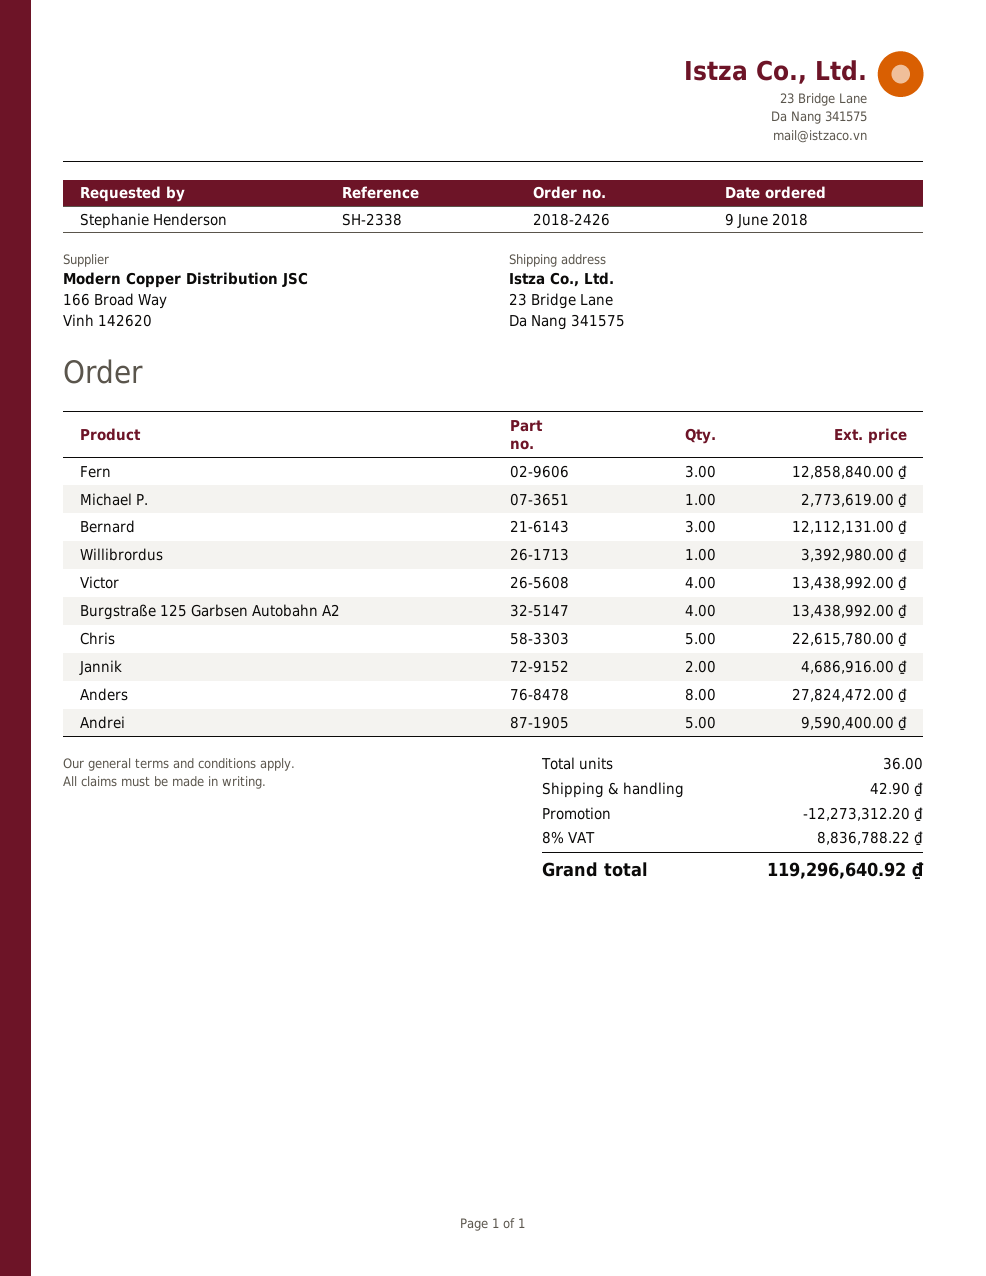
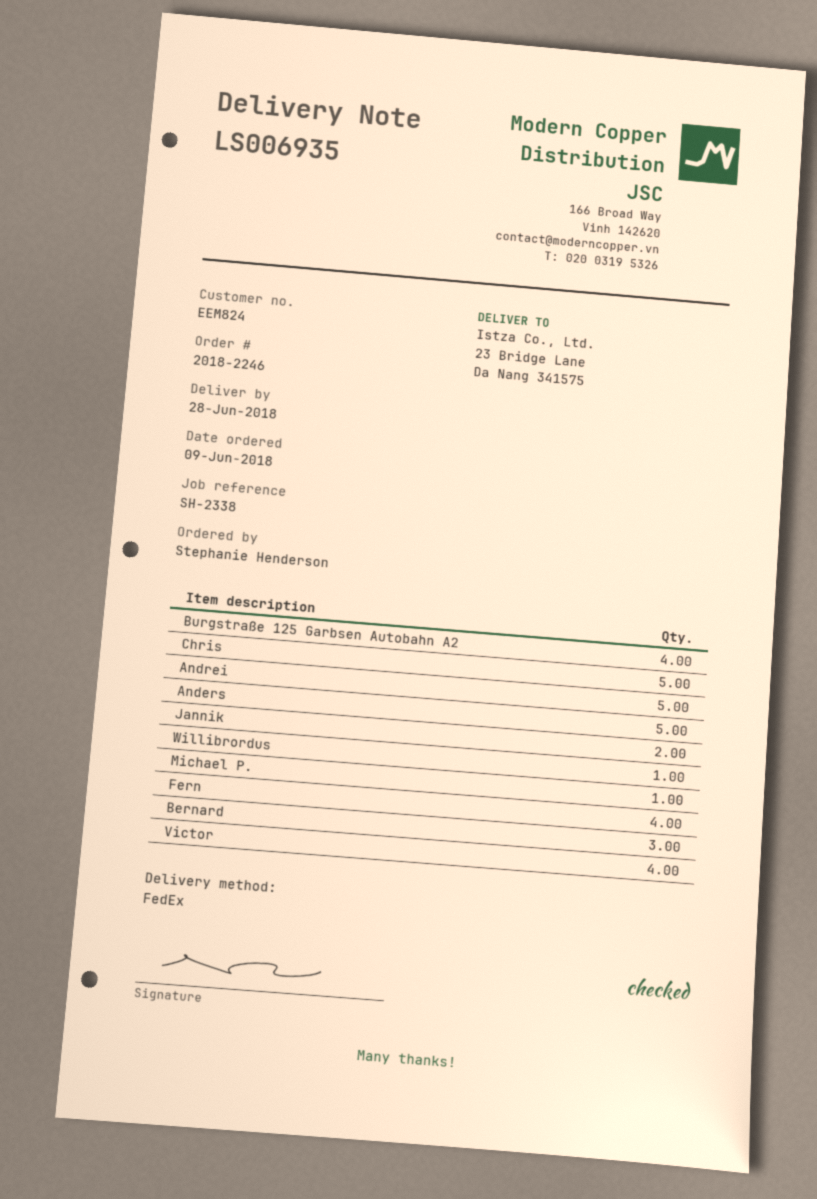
order number: 2018-2426 -> 2018-2246
Fern: 3 -> 4
Anders: 8 -> 5

